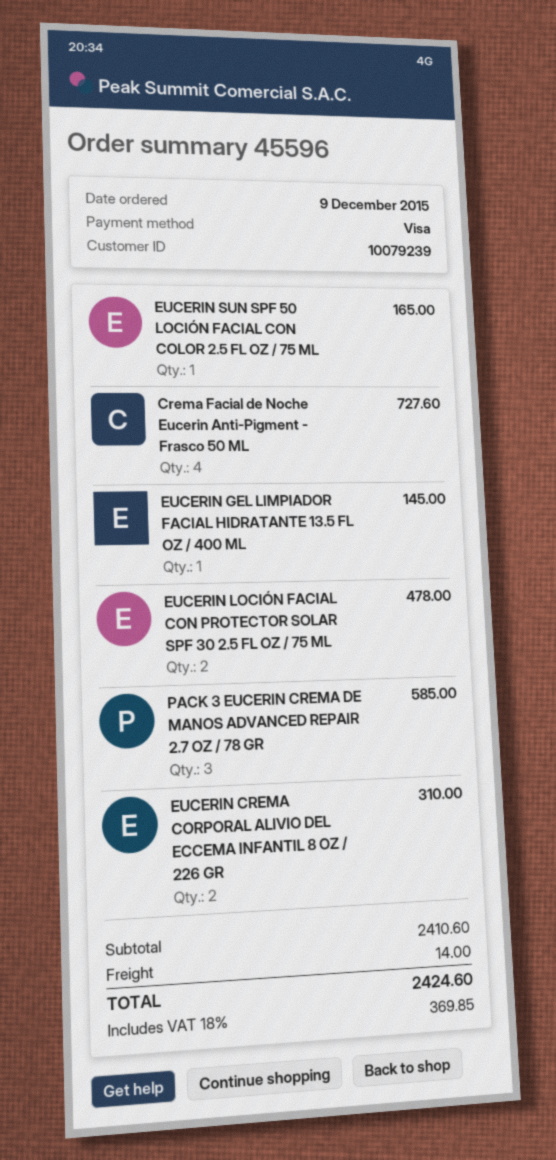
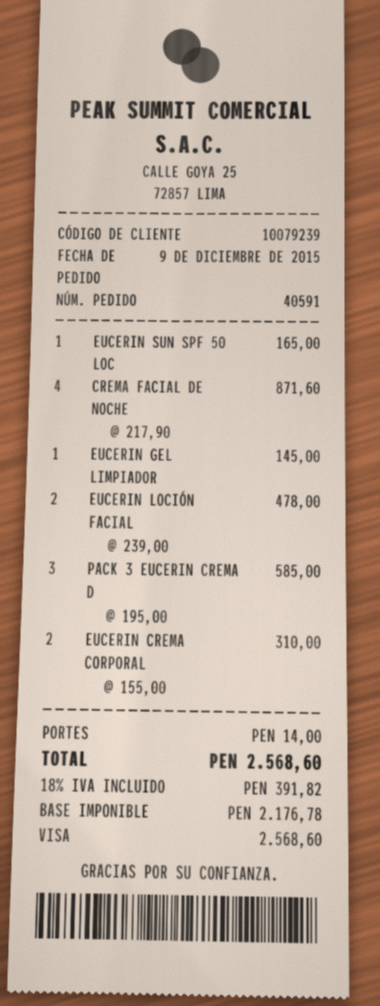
order number: 45596 -> 40591
Crema Facial de Noche Eucerin Anti-Pigment - Frasco 50 ML: 4 for 727.60 -> 4 for 871.60
tax: 18% = 369.85 -> 18% = 391.82
total: 2424.60 -> 2568.60

